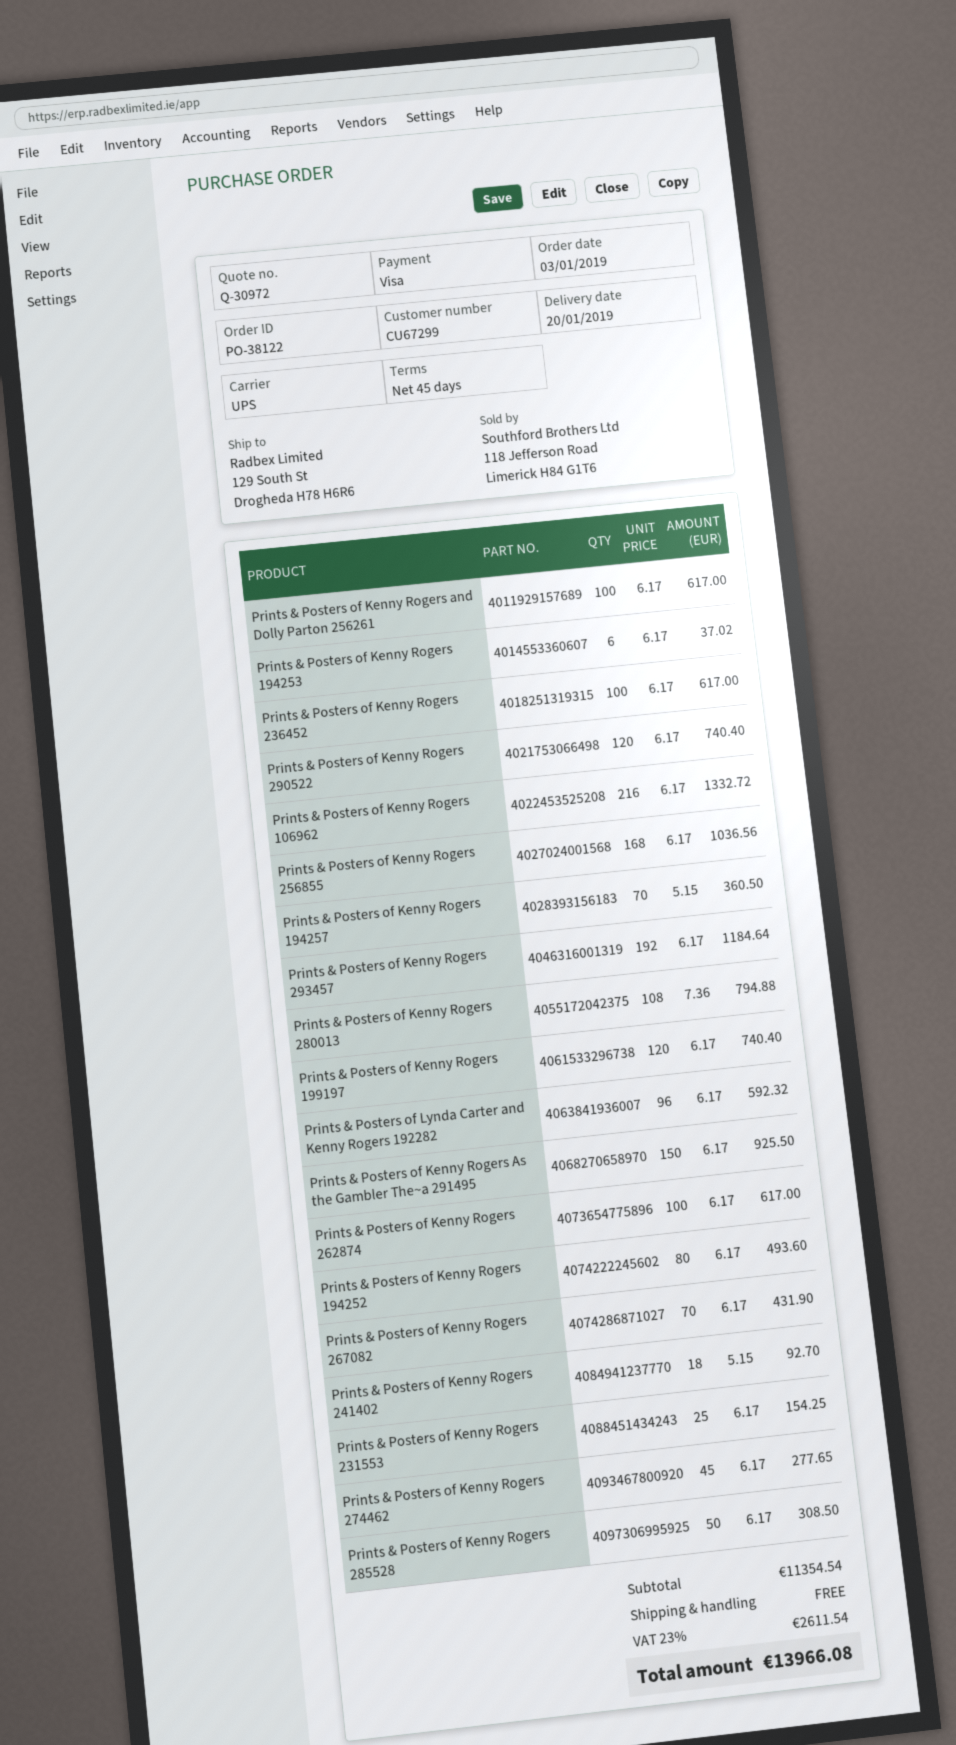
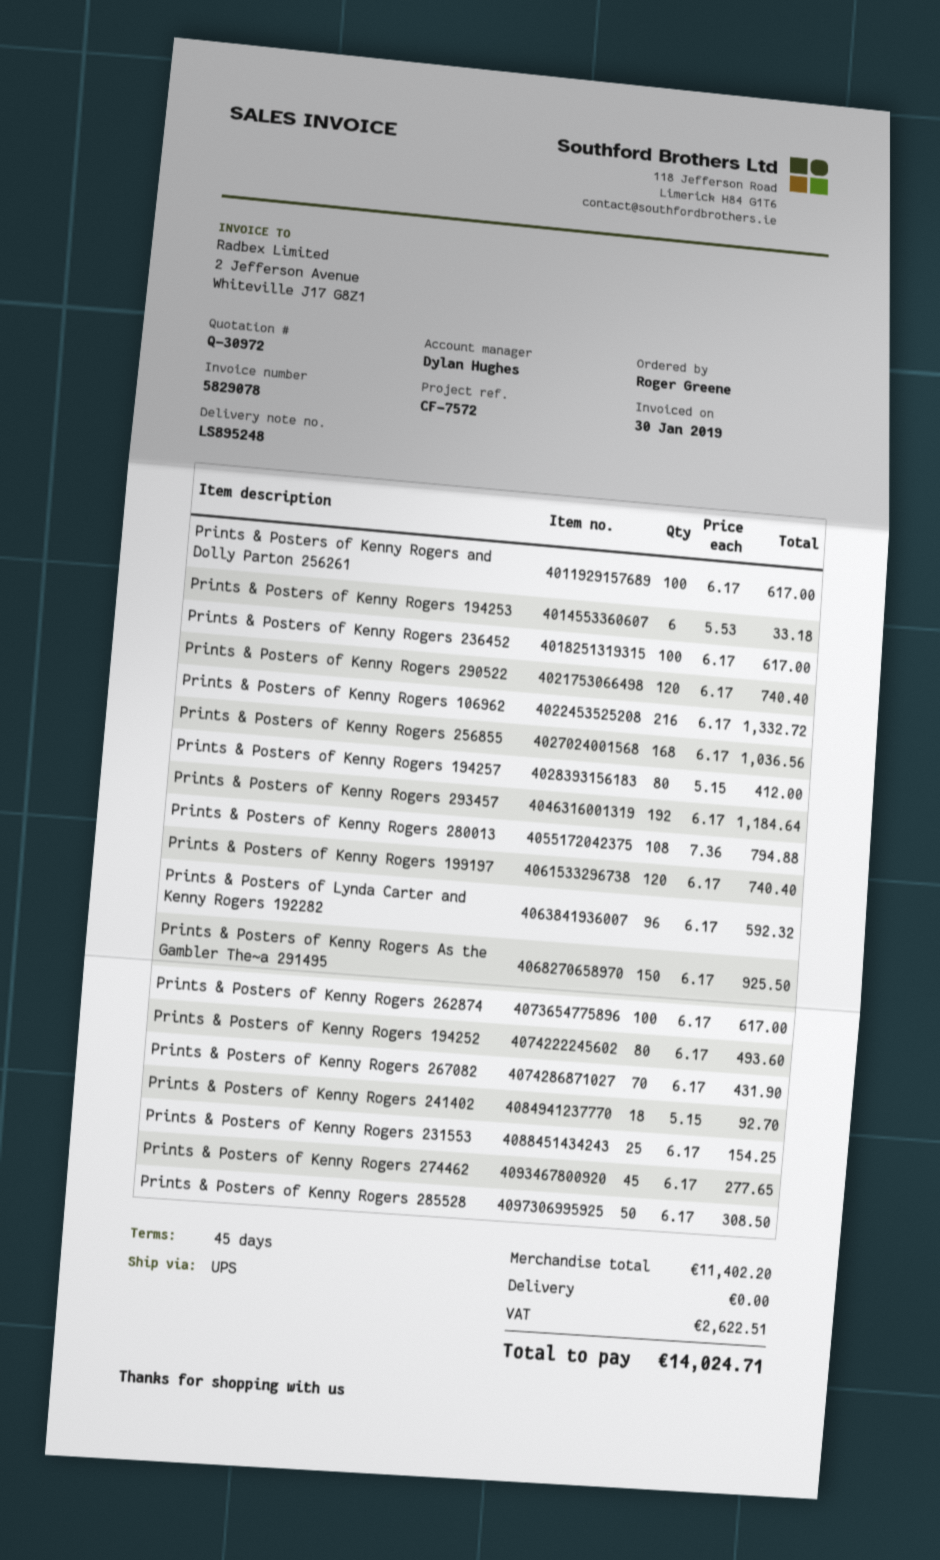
Prints & Posters of Kenny Rogers 194253: 6 x 6.17 = 37.02 -> 6 x 5.53 = 33.18
Prints & Posters of Kenny Rogers 194257: 70 x 5.15 = 360.50 -> 80 x 5.15 = 412.00
subtotal: 11354.54 -> 11402.20
tax: 2611.54 -> 2622.51
total: 13966.08 -> 14024.71

